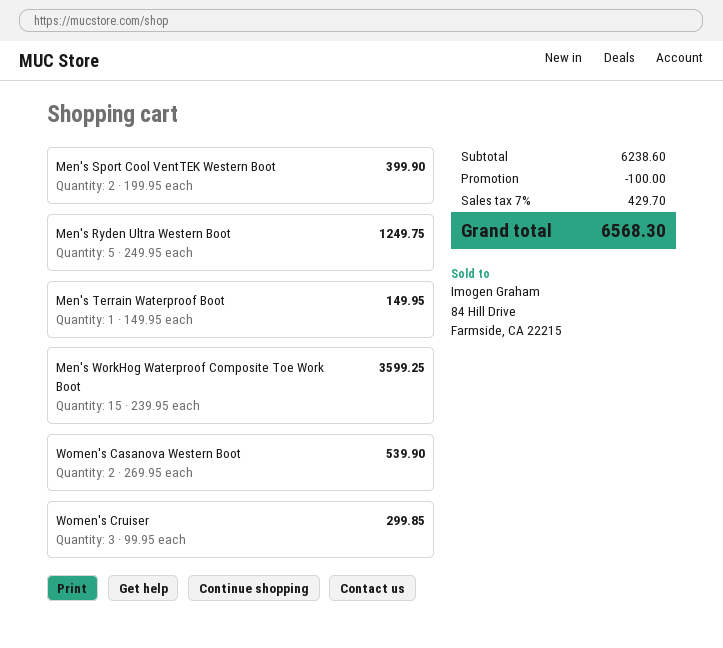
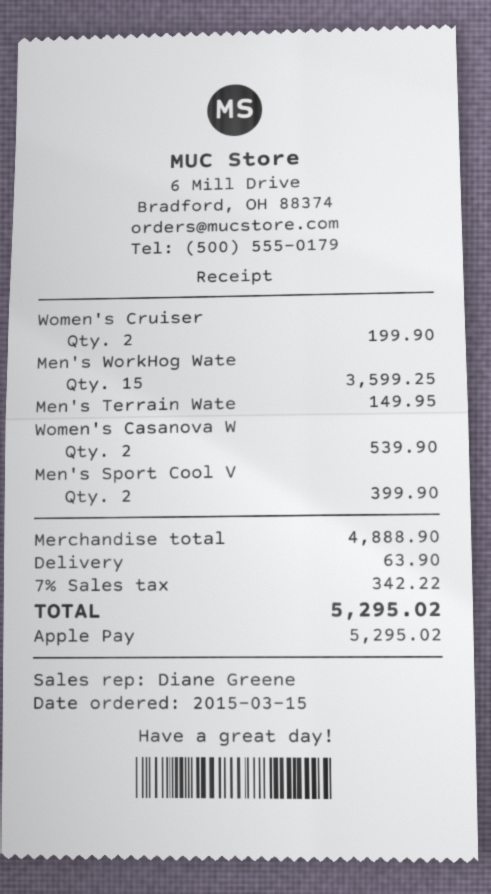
Men's Ryden Ultra Western Boot: 5 for 1249.75 -> none
Women's Cruiser: 3 for 299.85 -> 2 for 199.90
subtotal: 6238.60 -> 4888.90
discount: 100.00 -> none
shipping: none -> 63.90
tax: 7% = 429.70 -> 7% = 342.22
total: 6568.30 -> 5295.02

